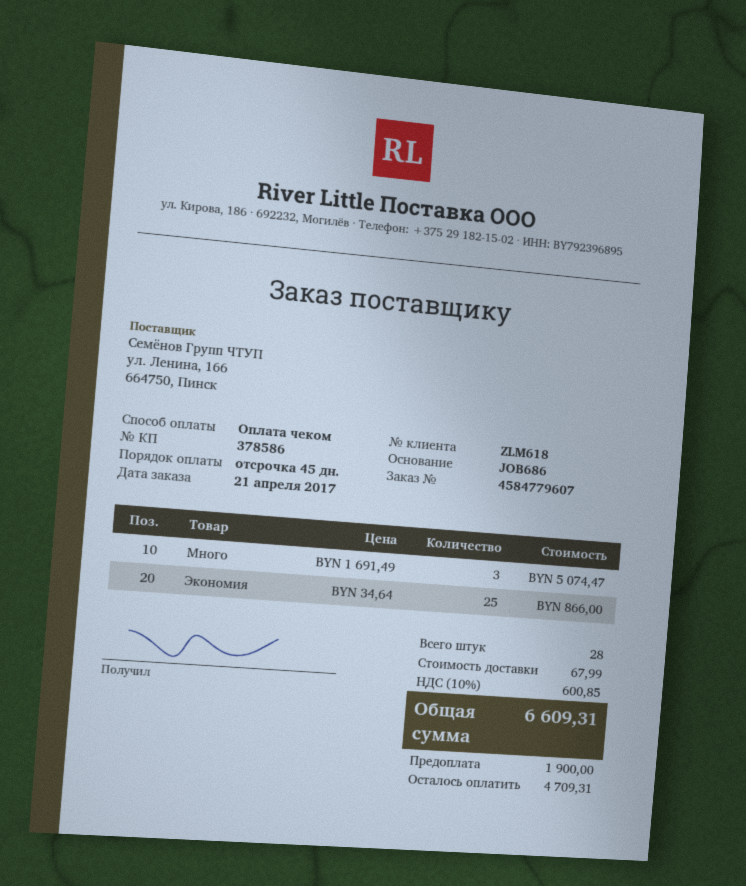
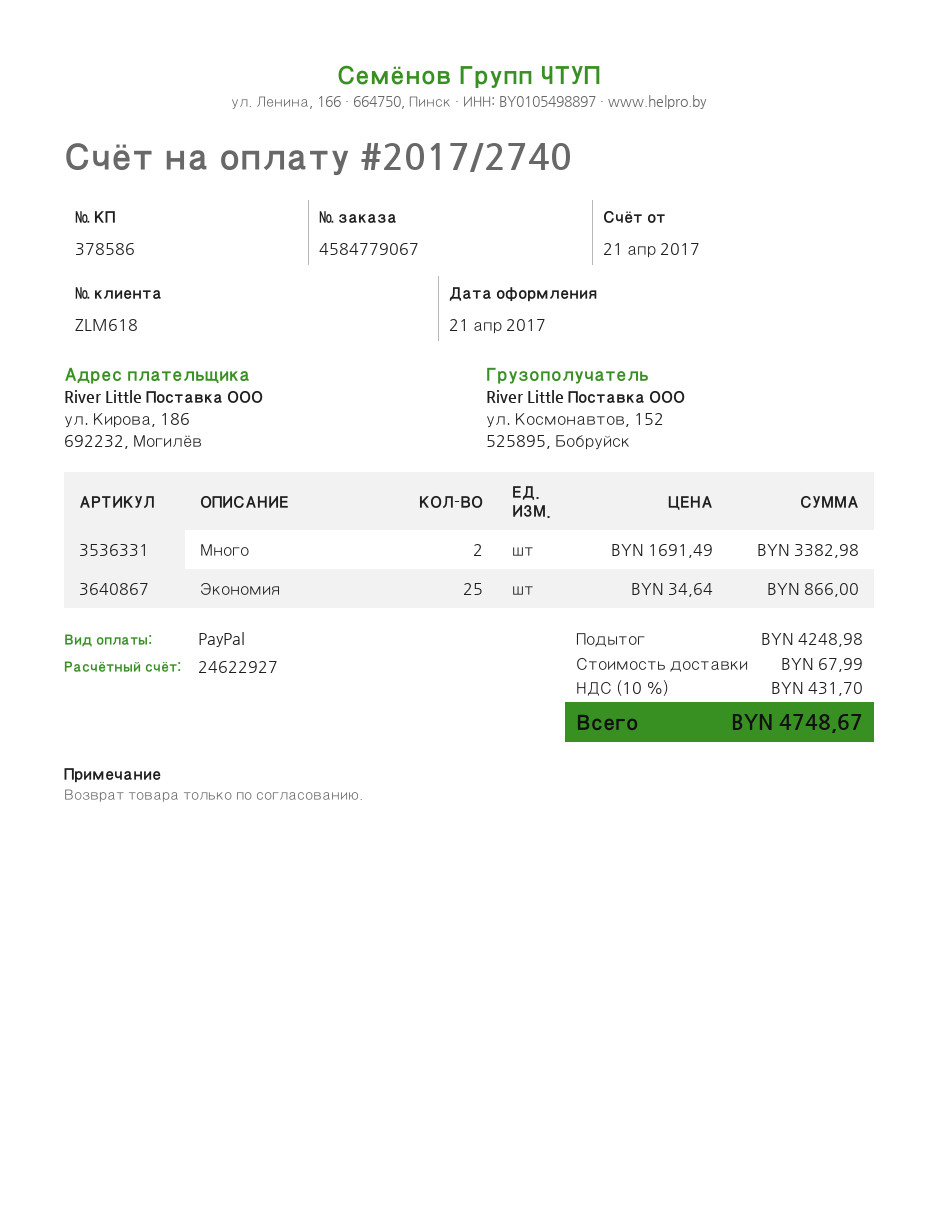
order number: 4584779607 -> 4584779067
payment method: cheque -> PayPal
Много: 3 x 1691.49 = 5074.47 -> 2 x 1691.49 = 3382.98
tax: 10% = 600.85 -> 10% = 431.70
total: 6609.31 -> 4748.67

